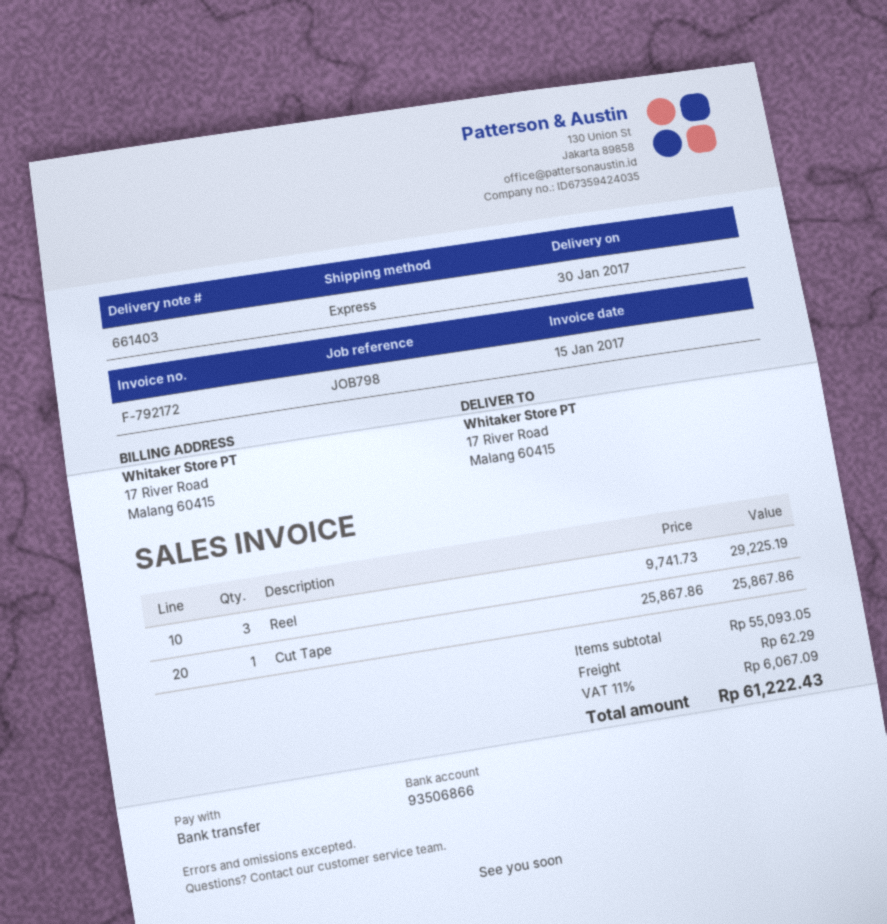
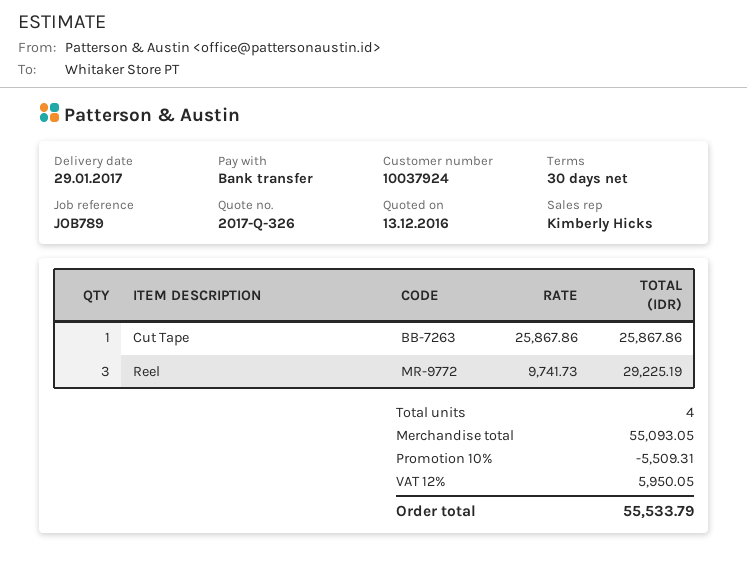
delivery date: 2017-01-30 -> 2017-01-29
reference: JOB798 -> JOB789
discount: none -> 10% = 5509.31
shipping: 62.29 -> none
tax: 11% = 6067.09 -> 12% = 5950.05
total: 61222.43 -> 55533.79

